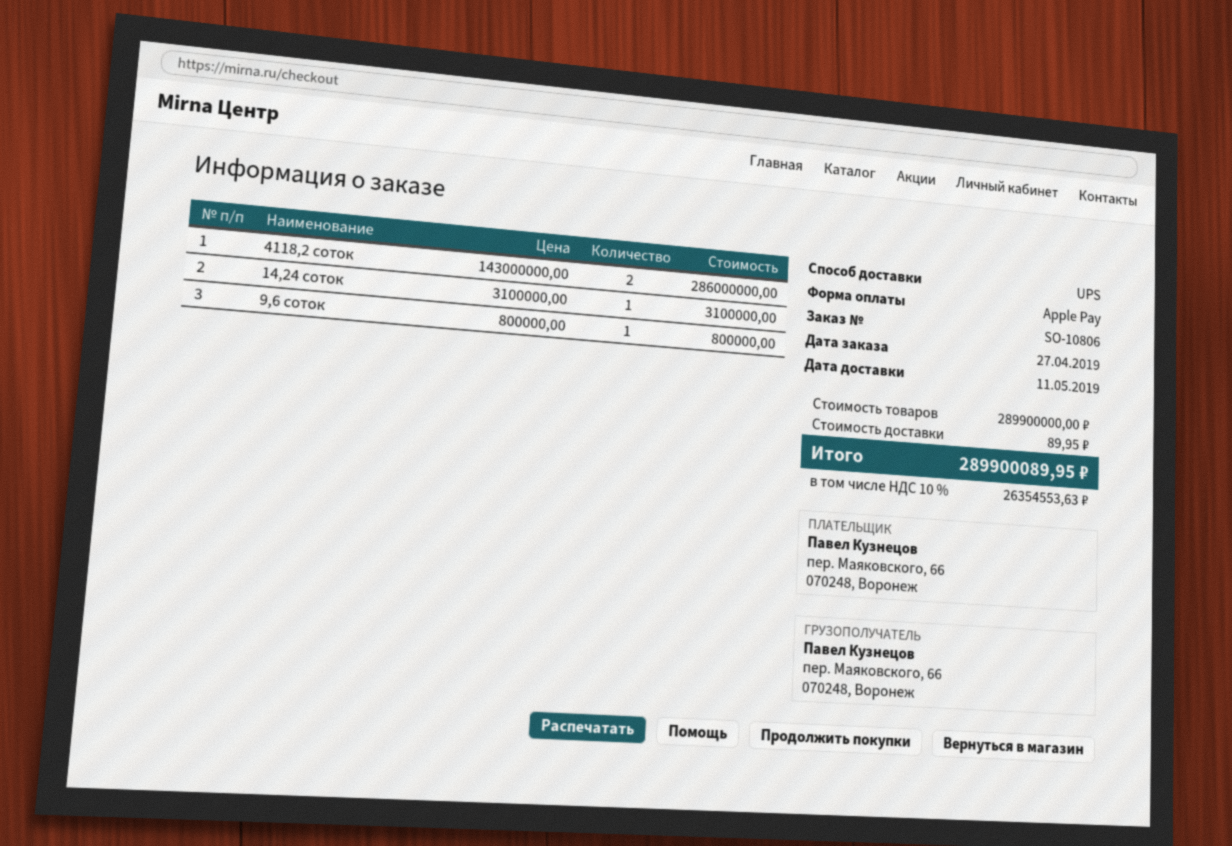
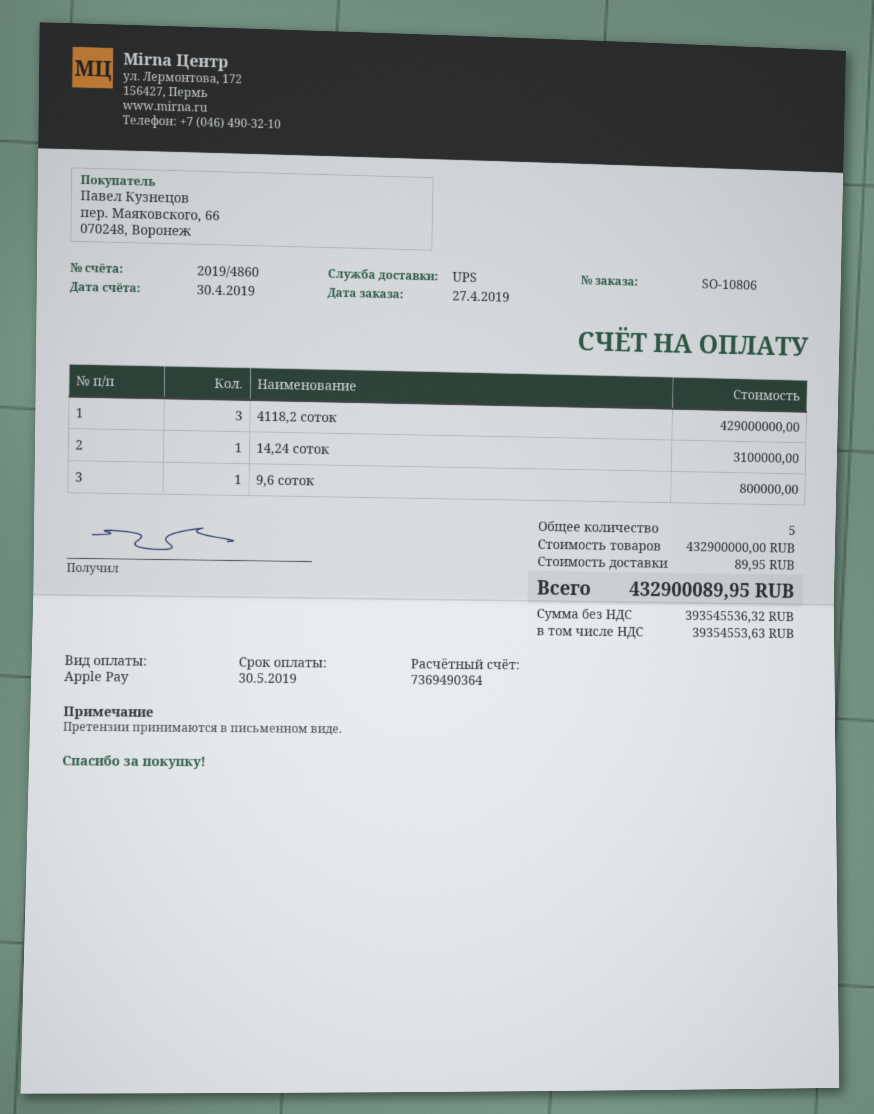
4118,2 соток: 2 for 286000000.00 -> 3 for 429000000.00
subtotal: 289900000.00 -> 432900000.00
tax: 26354553.63 -> 39354553.63
total: 289900089.95 -> 432900089.95

